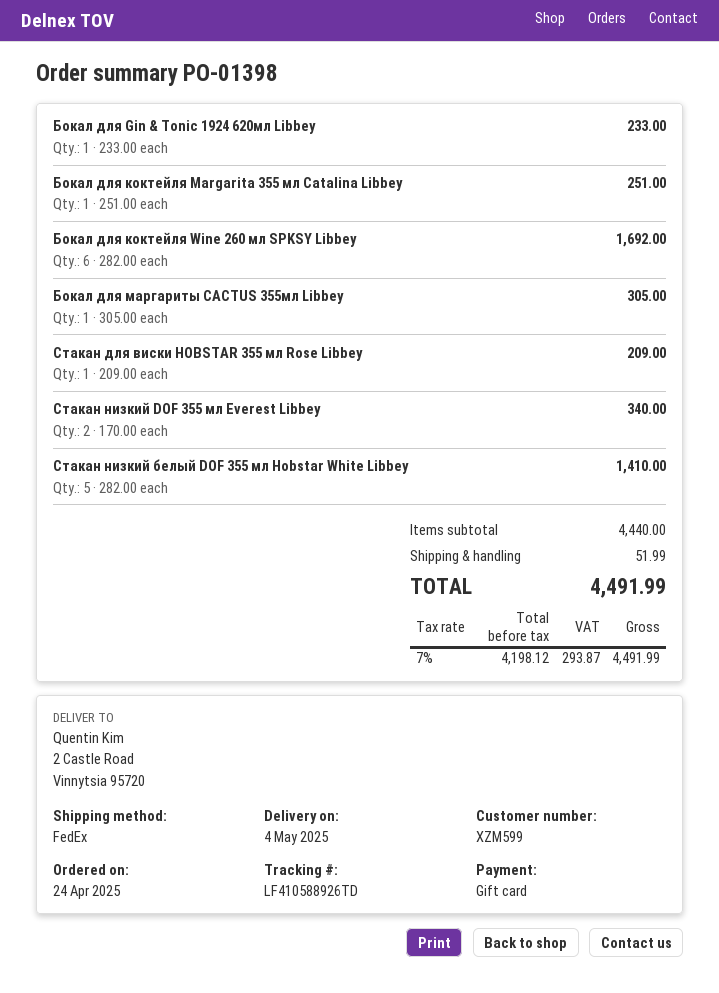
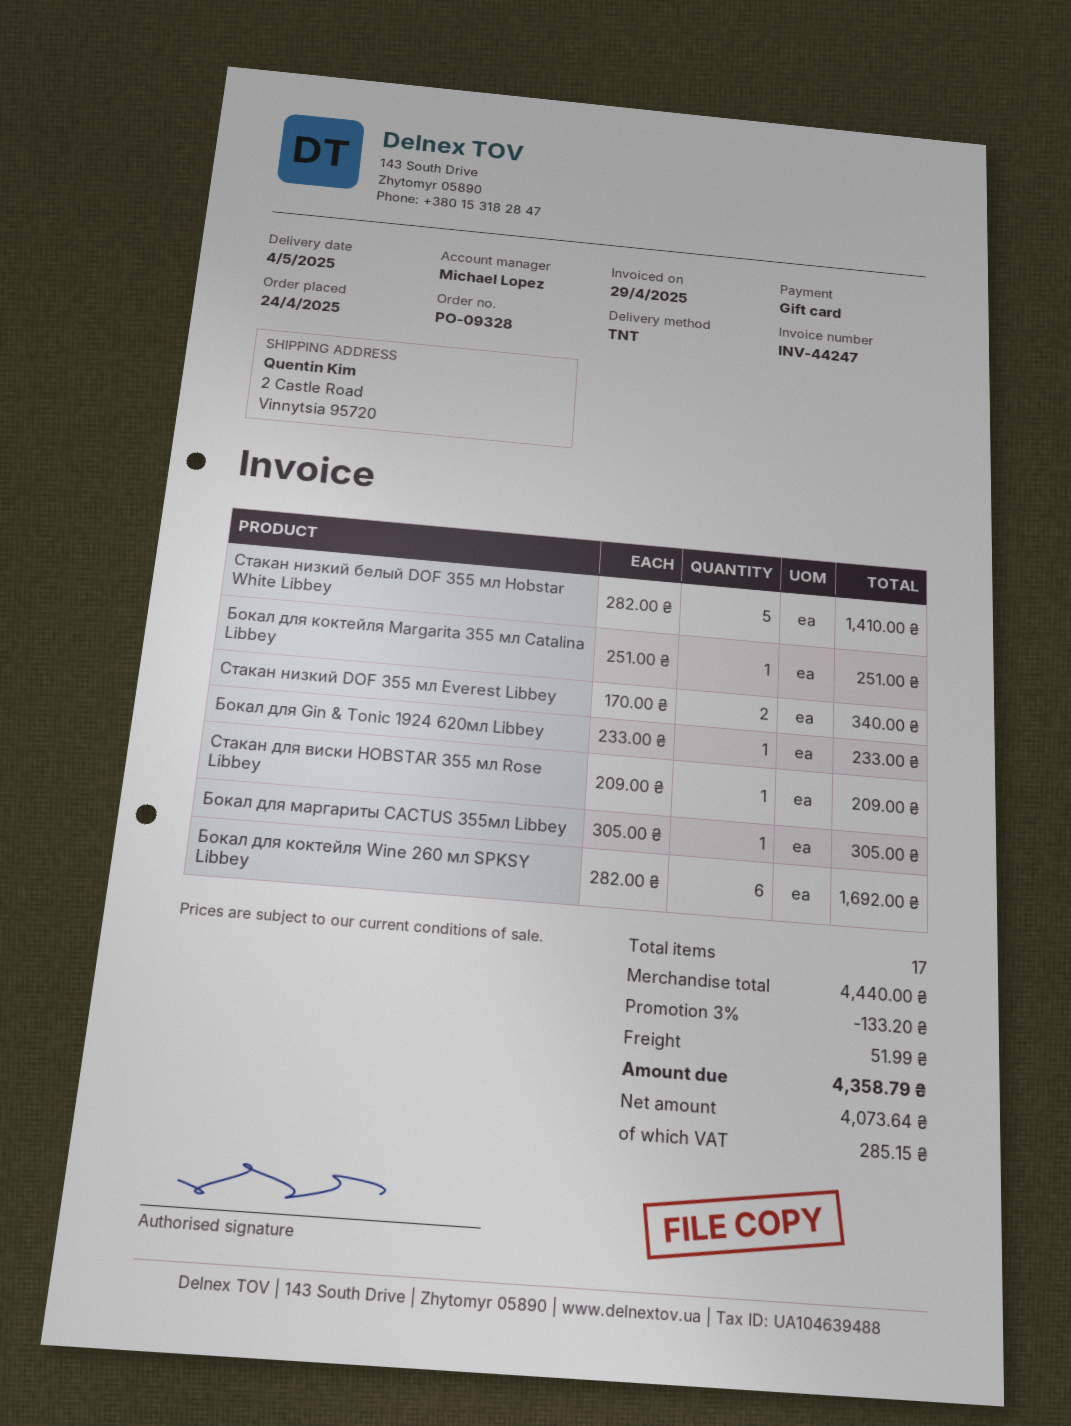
order number: PO-01398 -> PO-09328
shipping method: FedEx -> TNT
discount: none -> 3% = 133.20
net: 4198.12 -> 4073.64
tax: 293.87 -> 285.15
total: 4491.99 -> 4358.79

